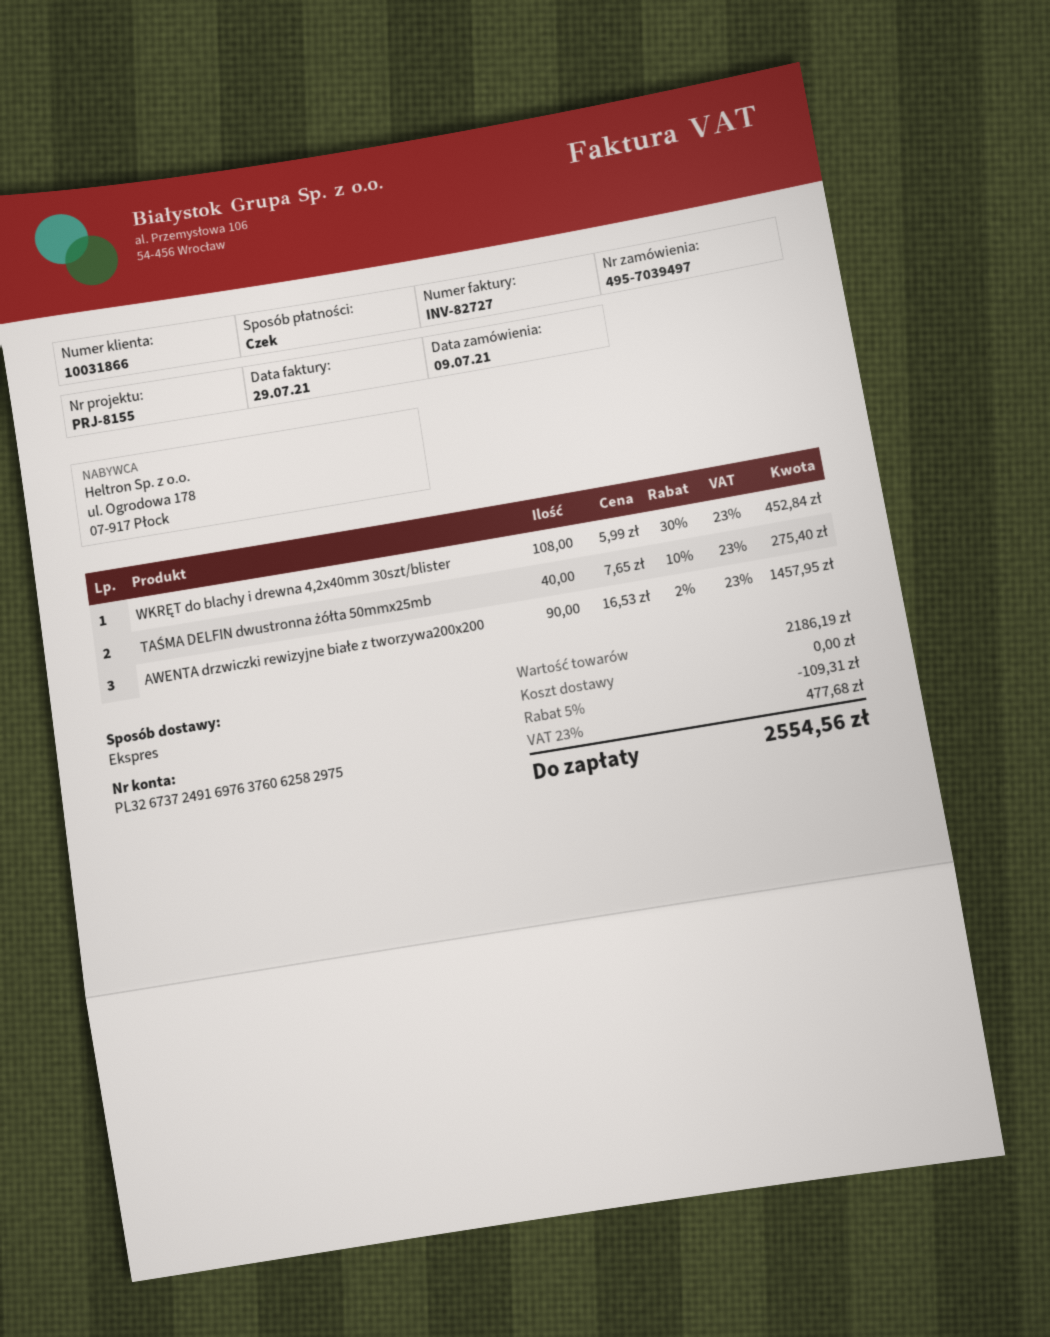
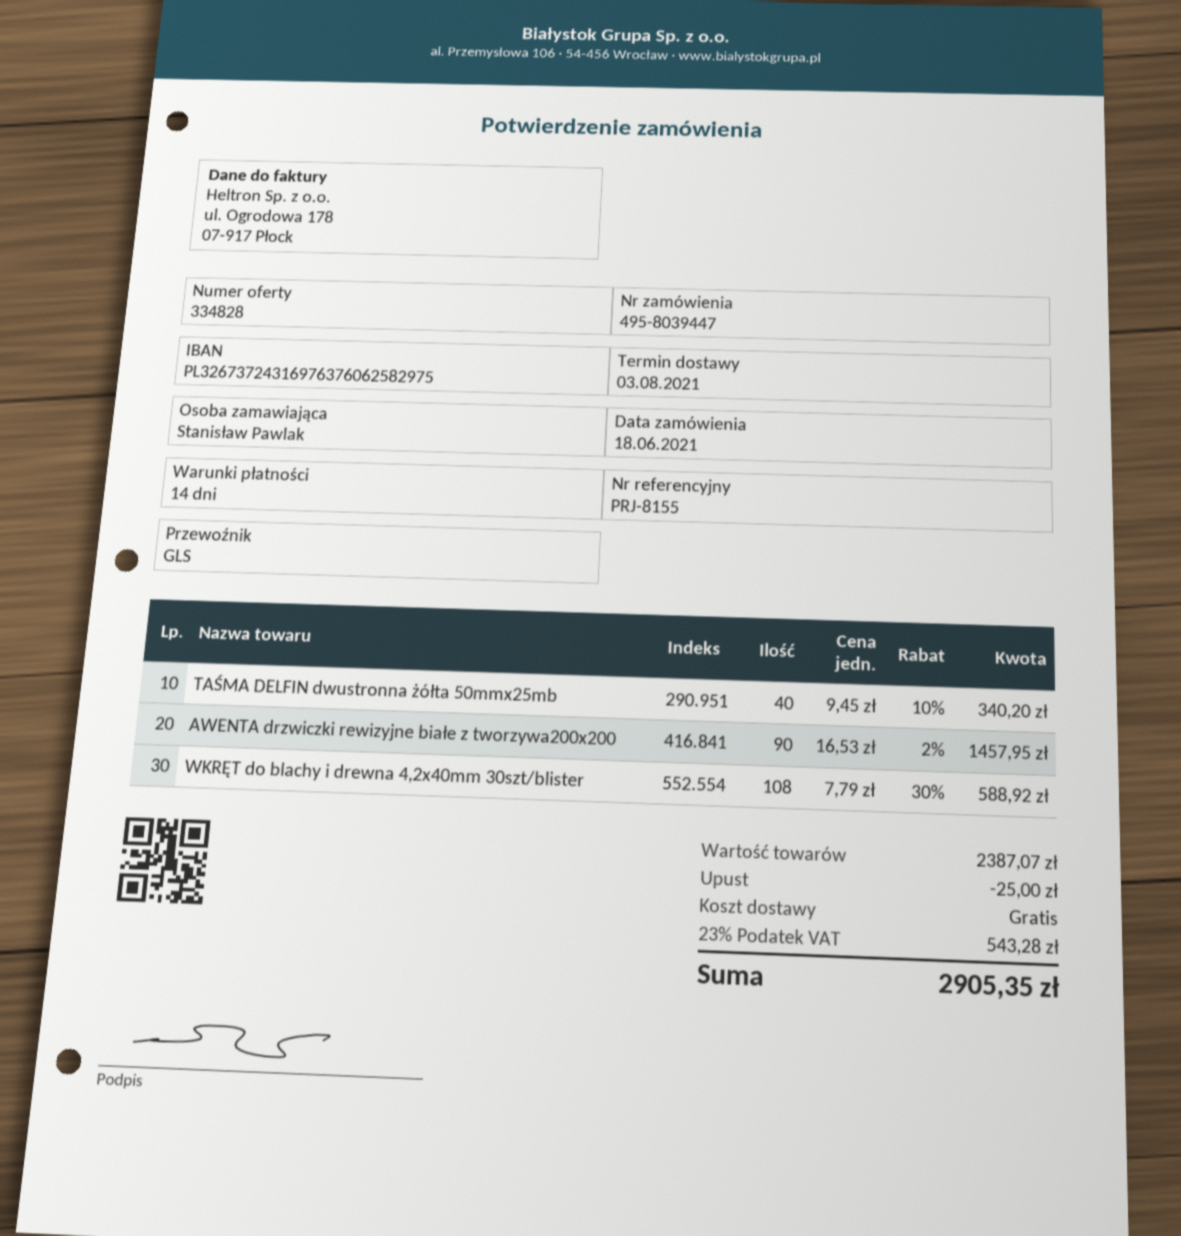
order number: 495-7039497 -> 495-8039447
order date: 2021-07-09 -> 2021-06-18
bank account: PL32673724916976376062582975 -> PL32673724316976376062582975
shipping method: express -> GLS
WKRĘT do blachy i drewna 4,2x40mm 30szt/blister: 108 x 5.99 - 30% = 452.84 -> 108 x 7.79 - 30% = 588.92
TAŚMA DELFIN dwustronna żółta 50mmx25mb: 40 x 7.65 - 10% = 275.40 -> 40 x 9.45 - 10% = 340.20
subtotal: 2186.19 -> 2387.07
discount: 109.31 -> 25.00
tax: 23% = 477.68 -> 23% = 543.28
total: 2554.56 -> 2905.35

